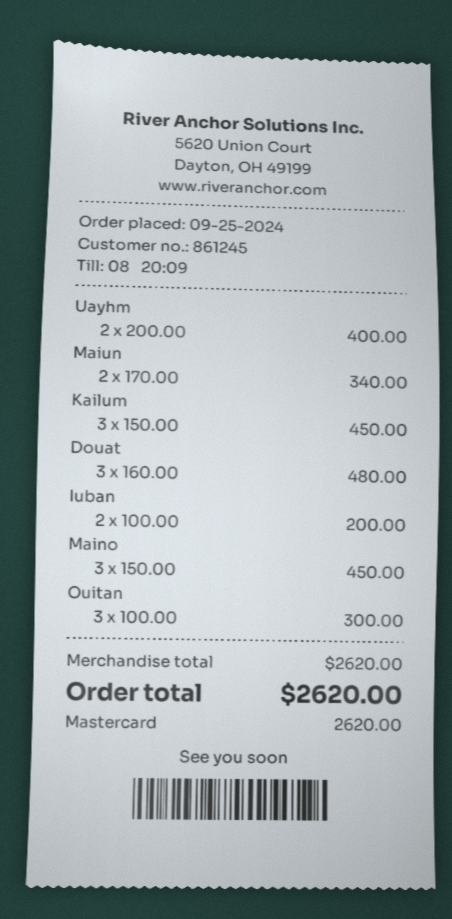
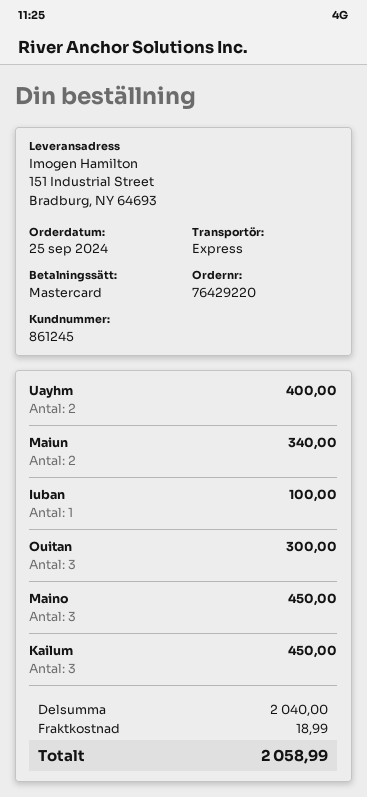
Douat: 3 for 480.00 -> none
Iuban: 2 for 200.00 -> 1 for 100.00
subtotal: 2620.00 -> 2040.00
shipping: none -> 18.99
total: 2620.00 -> 2058.99

